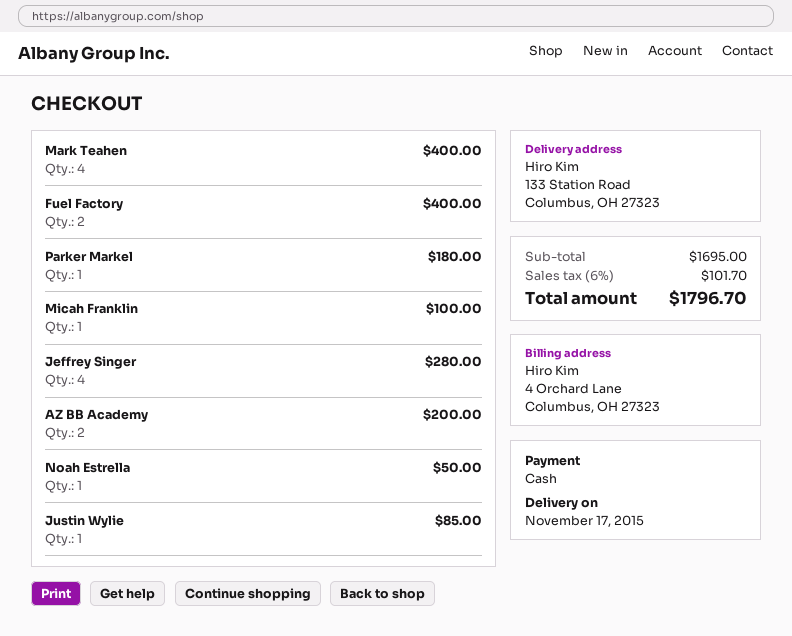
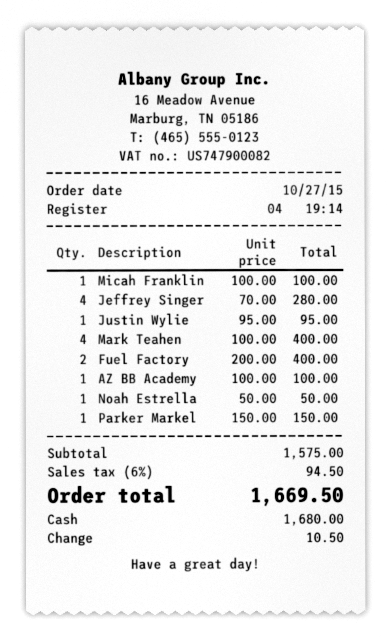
Parker Markel: 1 for 180.00 -> 1 for 150.00
AZ BB Academy: 2 for 200.00 -> 1 for 100.00
Justin Wylie: 1 for 85.00 -> 1 for 95.00
subtotal: 1695.00 -> 1575.00
tax: 6% = 101.70 -> 6% = 94.50
total: 1796.70 -> 1669.50

